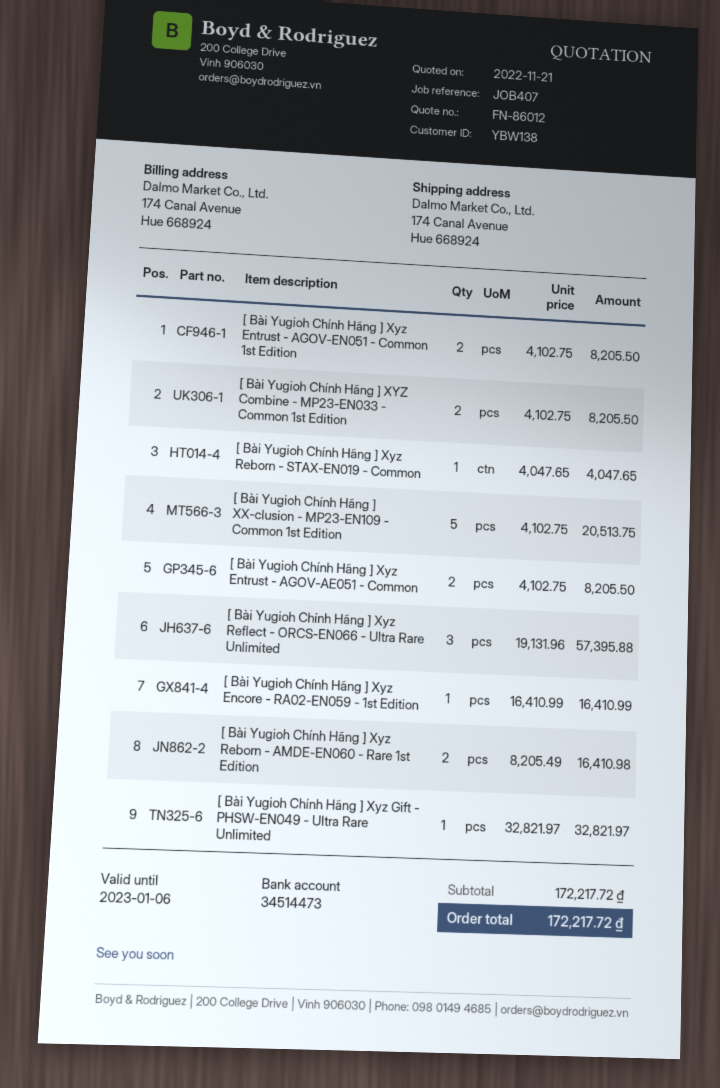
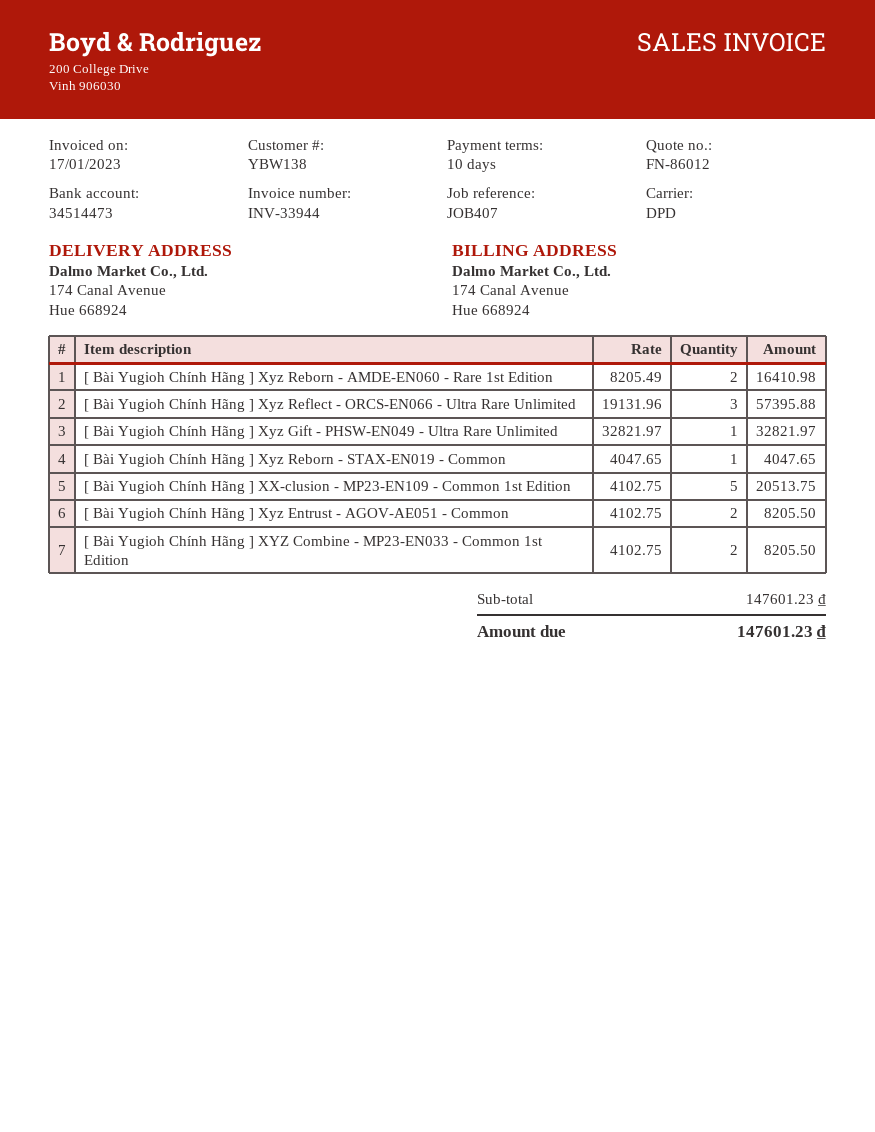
[ Bài Yugioh Chính Hãng ] Xyz Entrust - AGOV-EN051 - Common 1st Edition: 2 x 4102.75 = 8205.50 -> none
[ Bài Yugioh Chính Hãng ] Xyz Encore - RA02-EN059 - 1st Edition: 1 x 16410.99 = 16410.99 -> none
subtotal: 172217.72 -> 147601.23
total: 172217.72 -> 147601.23

